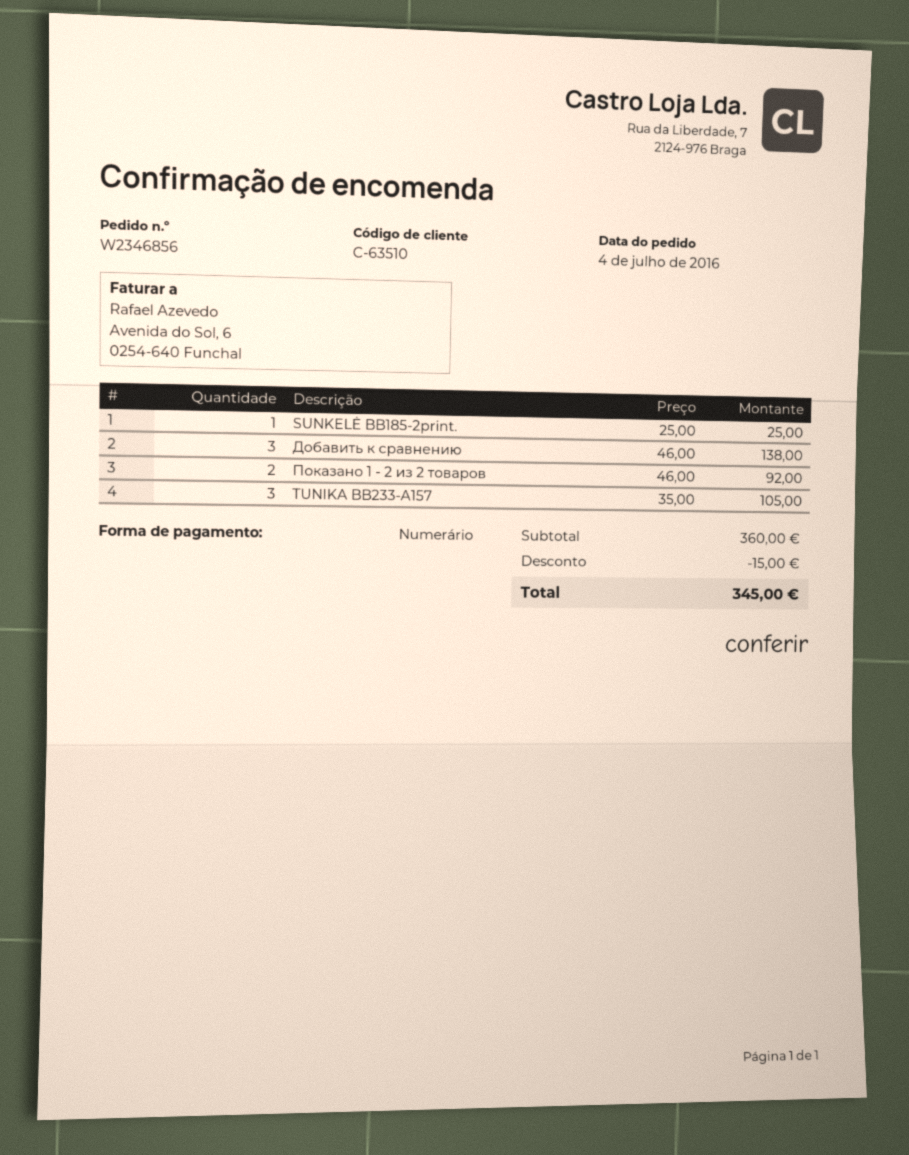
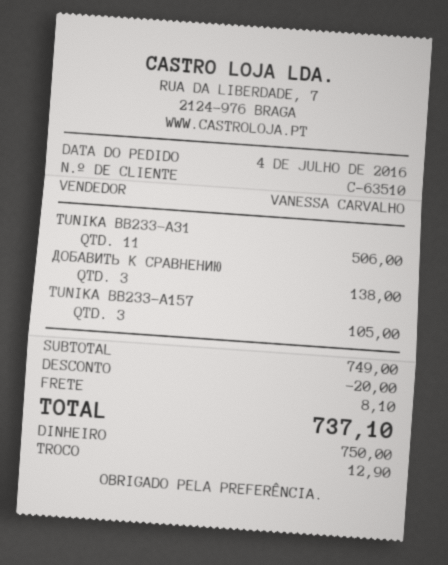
SUNKELĖ BB185-2print.: 1 for 25.00 -> none
Показано 1 - 2 из 2 товаров: 2 for 92.00 -> none
TUNIKA BB233-A31: none -> 11 for 506.00
subtotal: 360.00 -> 749.00
discount: 15.00 -> 20.00
shipping: none -> 8.10
total: 345.00 -> 737.10

